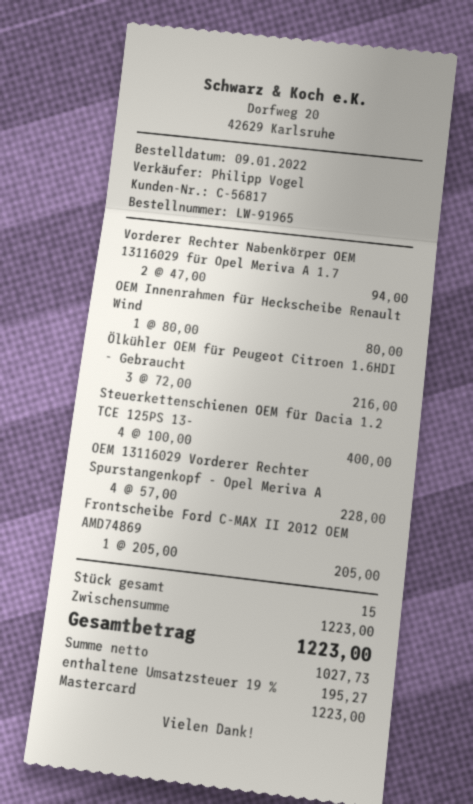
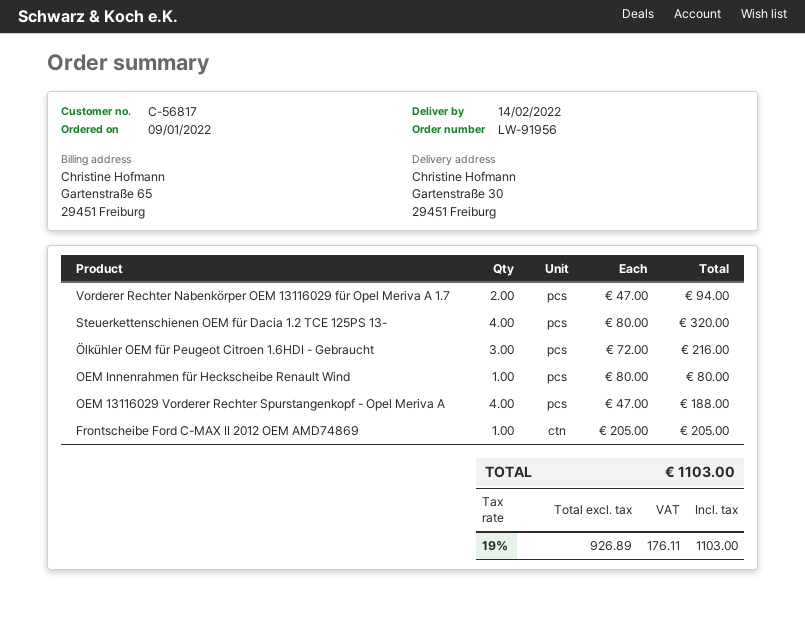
order number: LW-91965 -> LW-91956
Steuerkettenschienen OEM für Dacia 1.2 TCE 125PS 13-: 4 x 100.00 = 400.00 -> 4 x 80.00 = 320.00
OEM 13116029 Vorderer Rechter Spurstangenkopf - Opel Meriva A: 4 x 57.00 = 228.00 -> 4 x 47.00 = 188.00
net: 1027.73 -> 926.89
tax: 19% = 195.27 -> 19% = 176.11
total: 1223.00 -> 1103.00

